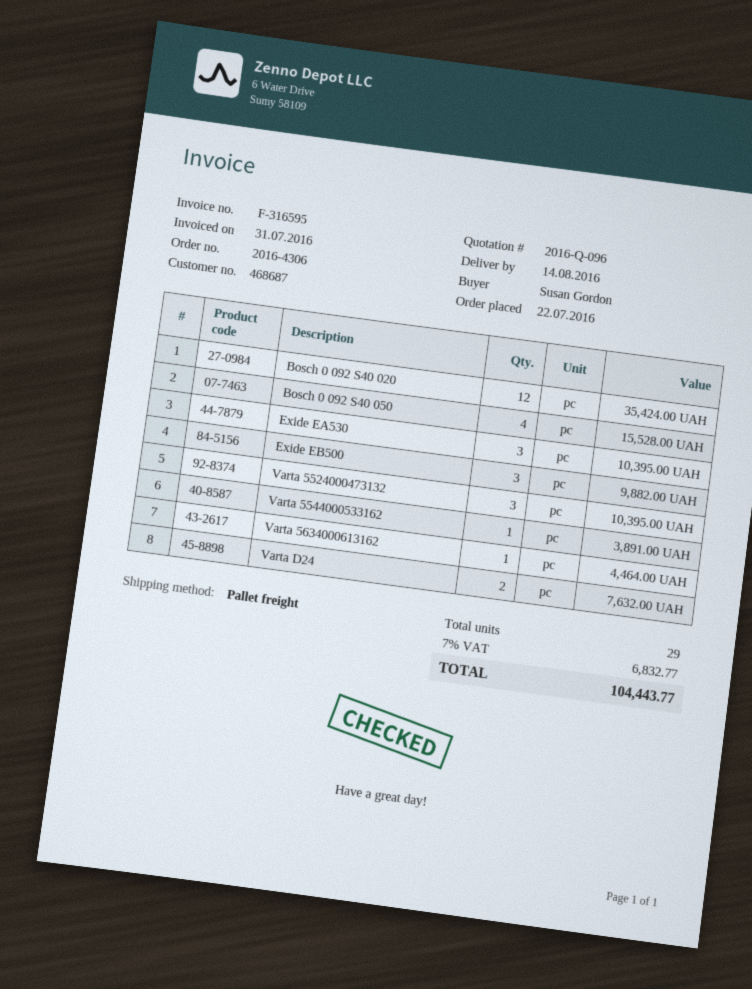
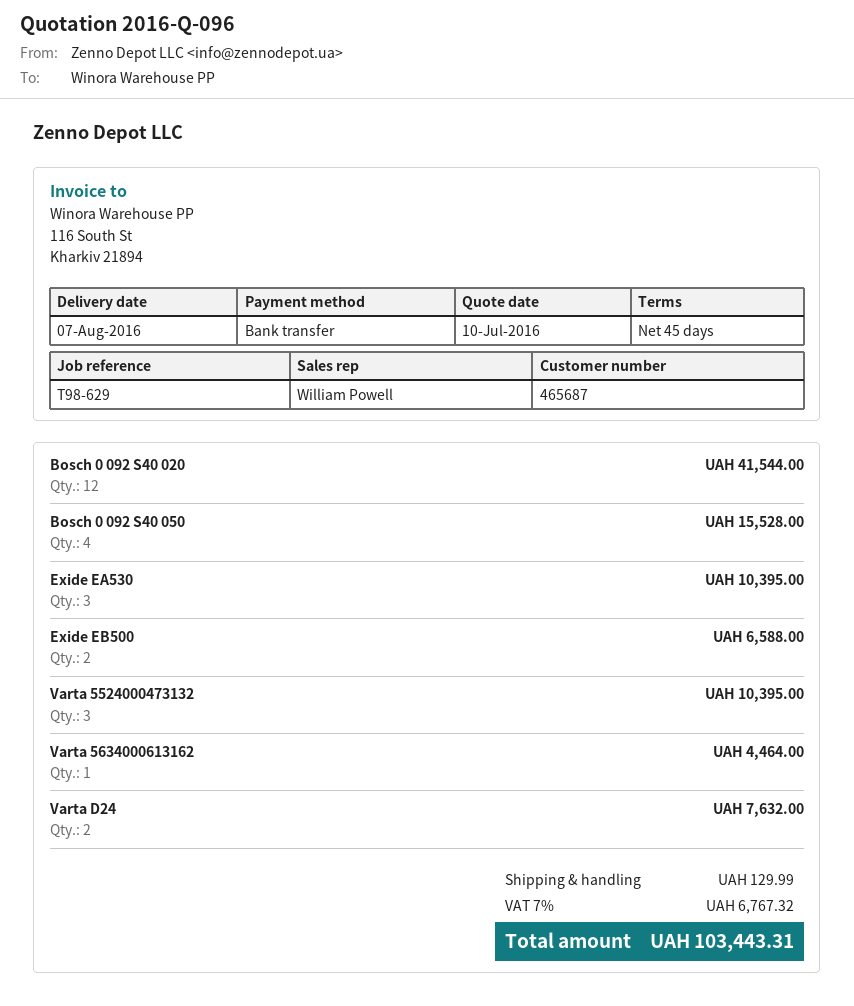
delivery date: 2016-08-14 -> 2016-08-07
customer number: 468687 -> 465687
Bosch 0 092 S40 020: 12 for 35424.00 -> 12 for 41544.00
Exide EB500: 3 for 9882.00 -> 2 for 6588.00
Varta 5544000533162: 1 for 3891.00 -> none
shipping: none -> 129.99
tax: 7% = 6832.77 -> 7% = 6767.32
total: 104443.77 -> 103443.31

